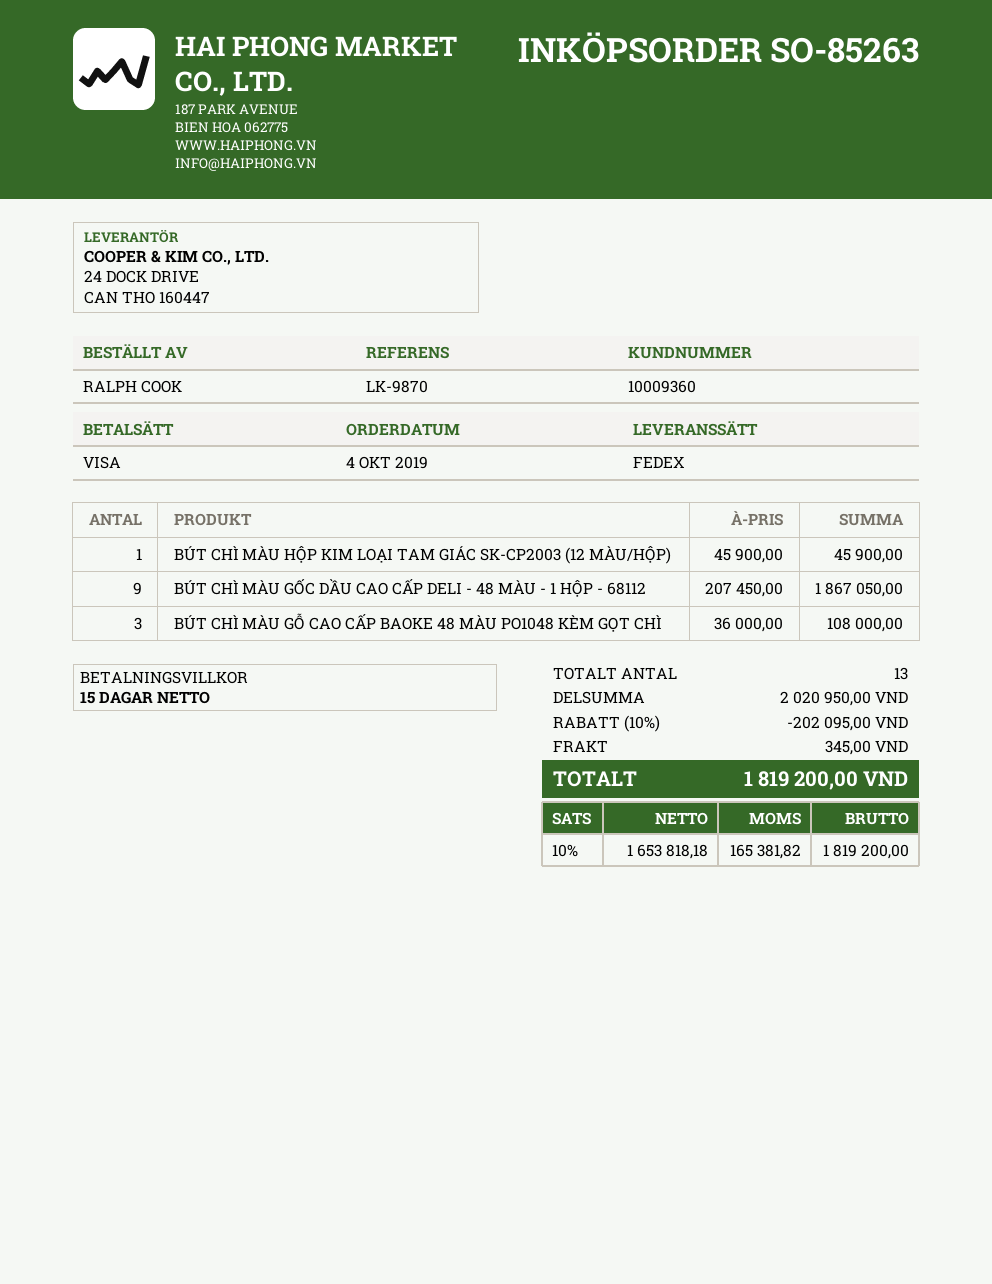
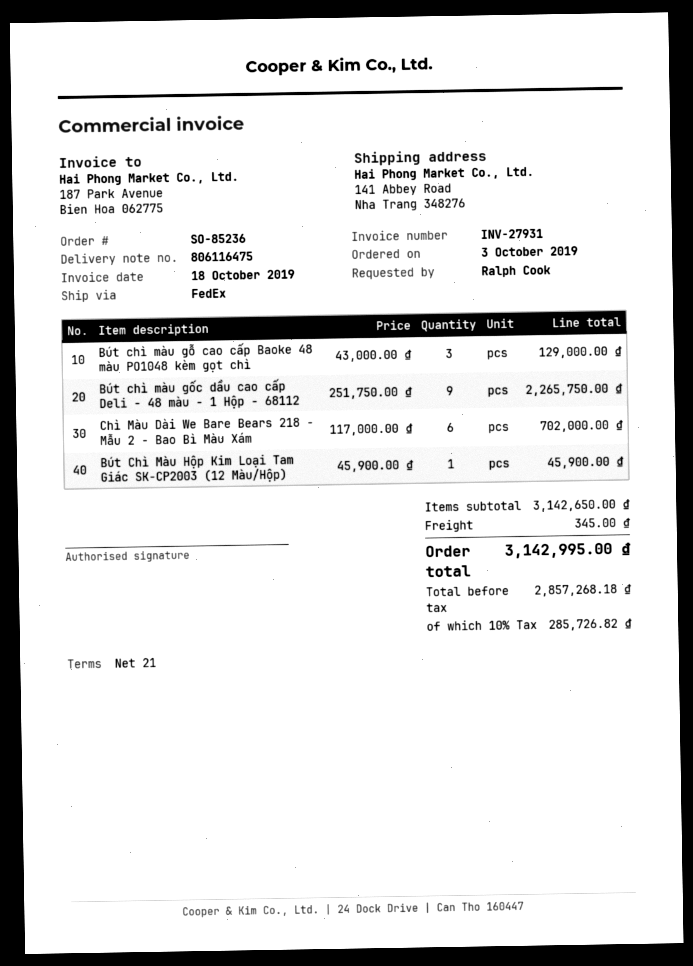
order number: SO-85263 -> SO-85236
order date: 2019-10-04 -> 2019-10-03
payment terms: 15 days -> 21 days
BÚT CHÌ MÀU GỐC DẦU CAO CẤP DELI - 48 MÀU - 1 HỘP - 68112: 9 x 207450.00 = 1867050.00 -> 9 x 251750.00 = 2265750.00
BÚT CHÌ MÀU GỖ CAO CẤP BAOKE 48 MÀU PO1048 KÈM GỌT CHÌ: 3 x 36000.00 = 108000.00 -> 3 x 43000.00 = 129000.00
Chì Màu Dài We Bare Bears 218 - Mẫu 2 - Bao Bì Màu Xám: none -> 6 x 117000.00 = 702000.00
subtotal: 2020950.00 -> 3142650.00
discount: 10% = 202095.00 -> none
net: 1653818.18 -> 2857268.18
tax: 10% = 165381.82 -> 10% = 285726.82
total: 1819200.00 -> 3142995.00

